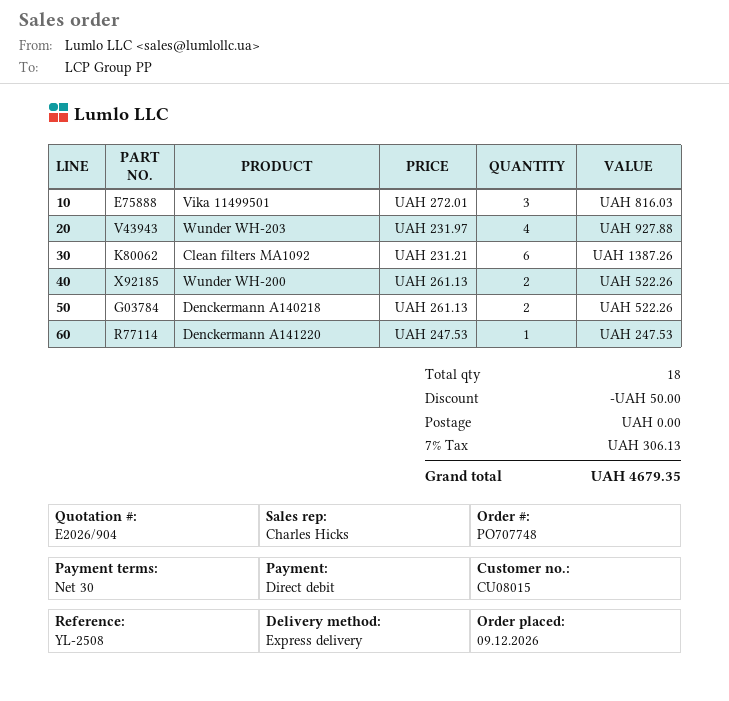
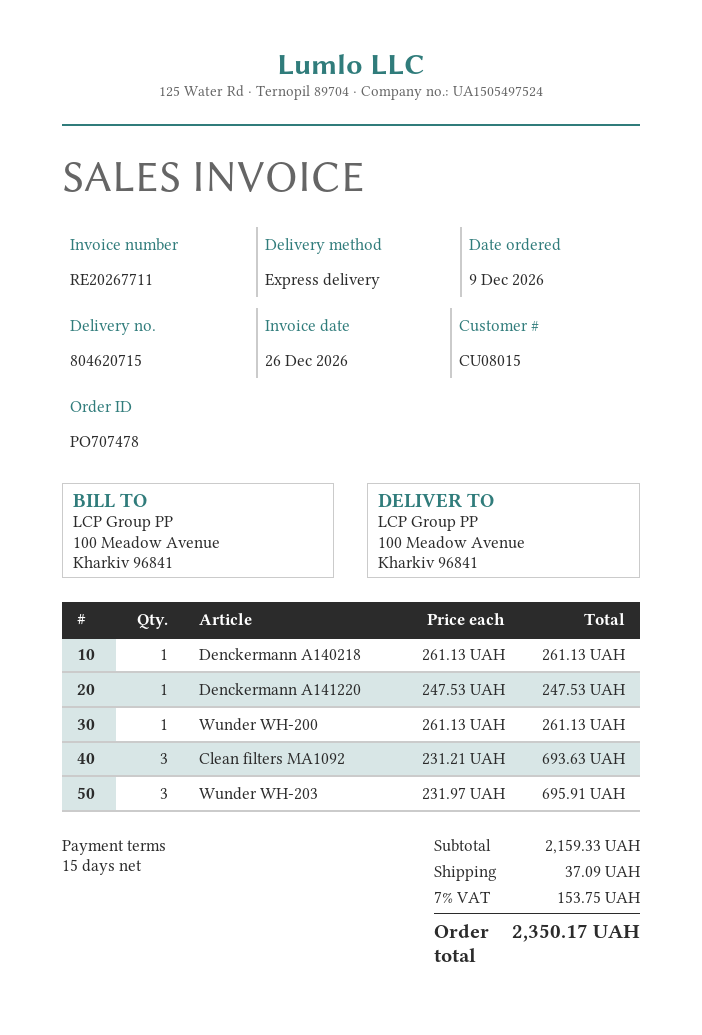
order number: PO707748 -> PO707478
payment terms: 30 days -> 15 days
Vika 11499501: 3 x 272.01 = 816.03 -> none
Wunder WH-203: 4 x 231.97 = 927.88 -> 3 x 231.97 = 695.91
Clean filters MA1092: 6 x 231.21 = 1387.26 -> 3 x 231.21 = 693.63
Wunder WH-200: 2 x 261.13 = 522.26 -> 1 x 261.13 = 261.13
Denckermann A140218: 2 x 261.13 = 522.26 -> 1 x 261.13 = 261.13
discount: 50.00 -> none
shipping: 0.00 -> 37.09
tax: 7% = 306.13 -> 7% = 153.75
total: 4679.35 -> 2350.17

